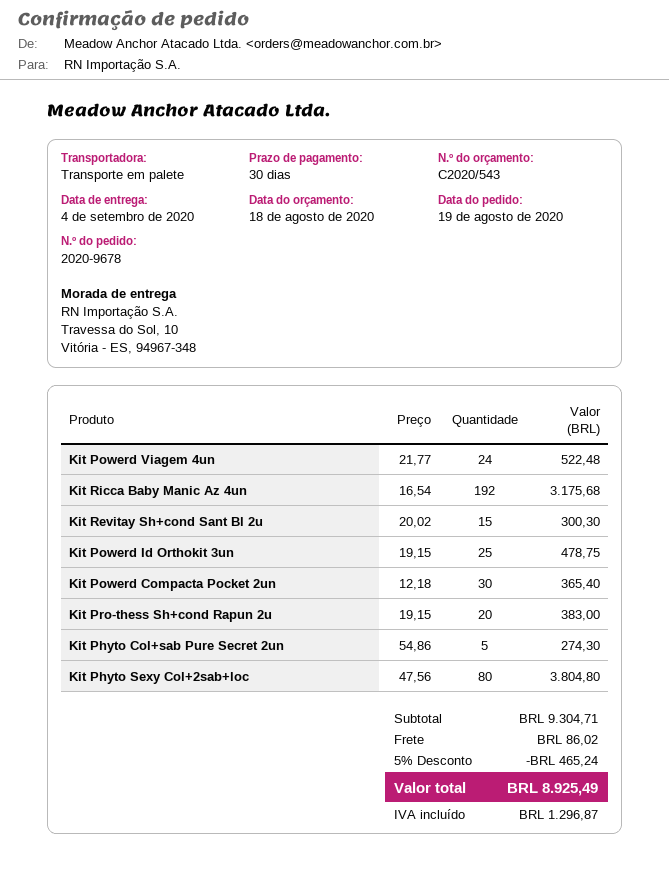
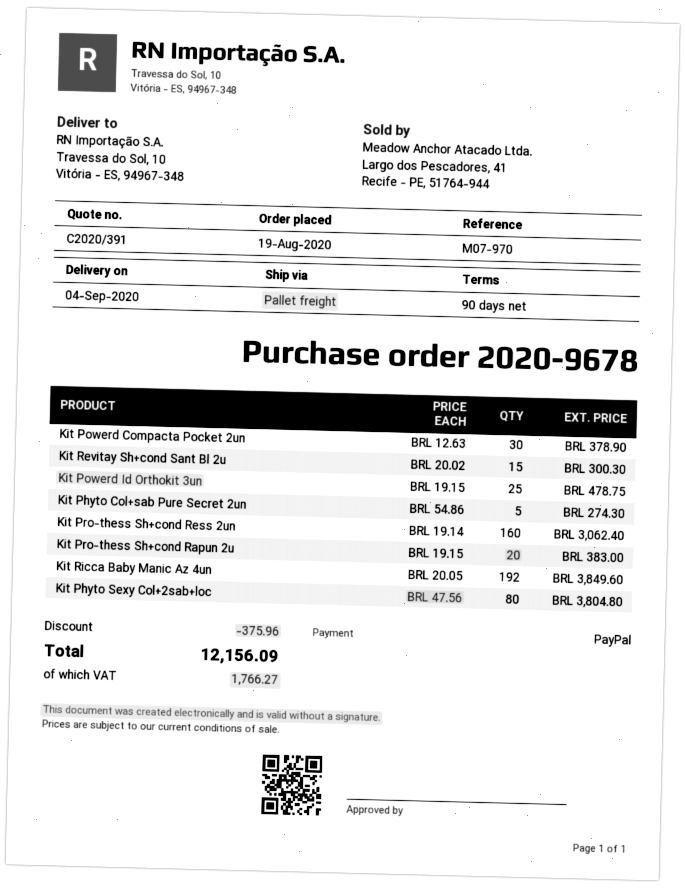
quote number: C2020/543 -> C2020/391
payment terms: 30 days -> 90 days
Kit Powerd Viagem 4un: 24 x 21.77 = 522.48 -> none
Kit Ricca Baby Manic Az 4un: 192 x 16.54 = 3175.68 -> 192 x 20.05 = 3849.60
Kit Powerd Compacta Pocket 2un: 30 x 12.18 = 365.40 -> 30 x 12.63 = 378.90
Kit Pro-thess Sh+cond Ress 2un: none -> 160 x 19.14 = 3062.40
discount: 465.24 -> 375.96
shipping: 86.02 -> none
tax: 1296.87 -> 1766.27
total: 8925.49 -> 12156.09

